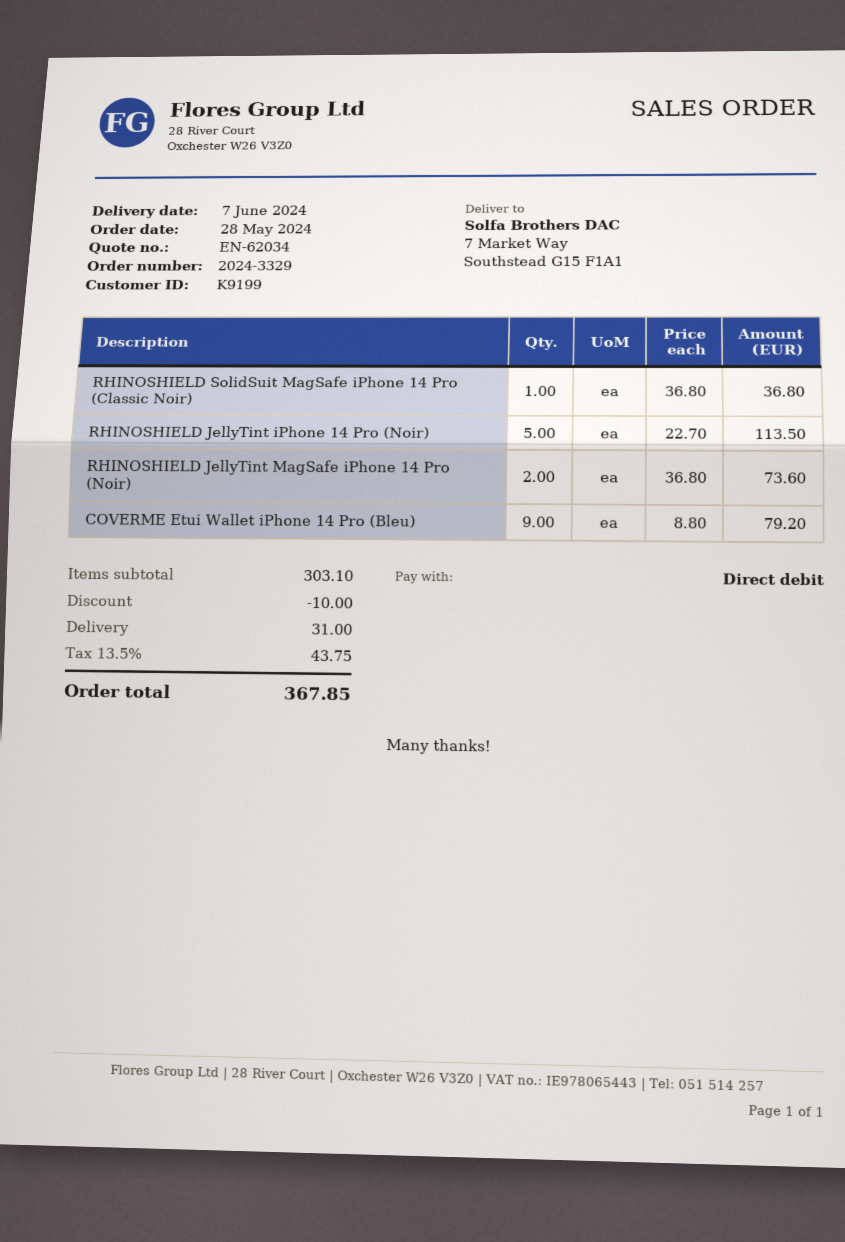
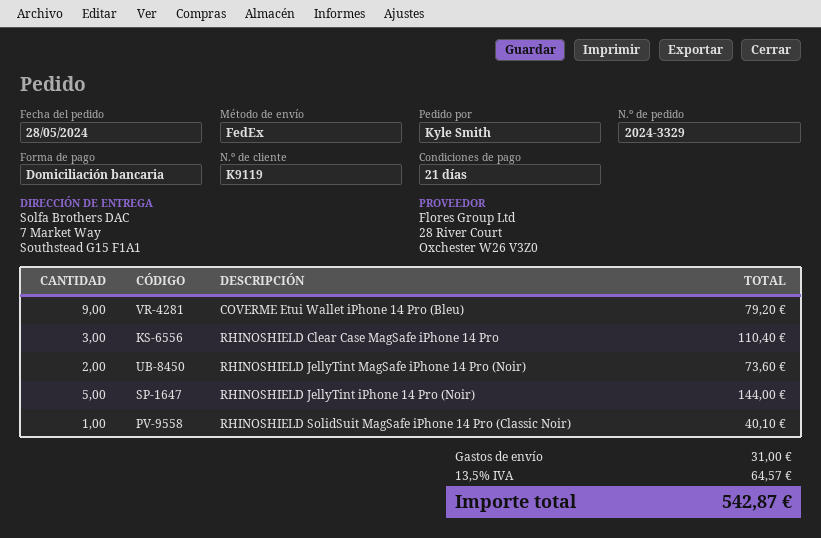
customer number: K9199 -> K9119
RHINOSHIELD SolidSuit MagSafe iPhone 14 Pro (Classic Noir): 1 for 36.80 -> 1 for 40.10
RHINOSHIELD JellyTint iPhone 14 Pro (Noir): 5 for 113.50 -> 5 for 144.00
RHINOSHIELD Clear Case MagSafe iPhone 14 Pro: none -> 3 for 110.40
discount: 10.00 -> none
tax: 13.5% = 43.75 -> 13.5% = 64.57
total: 367.85 -> 542.87

